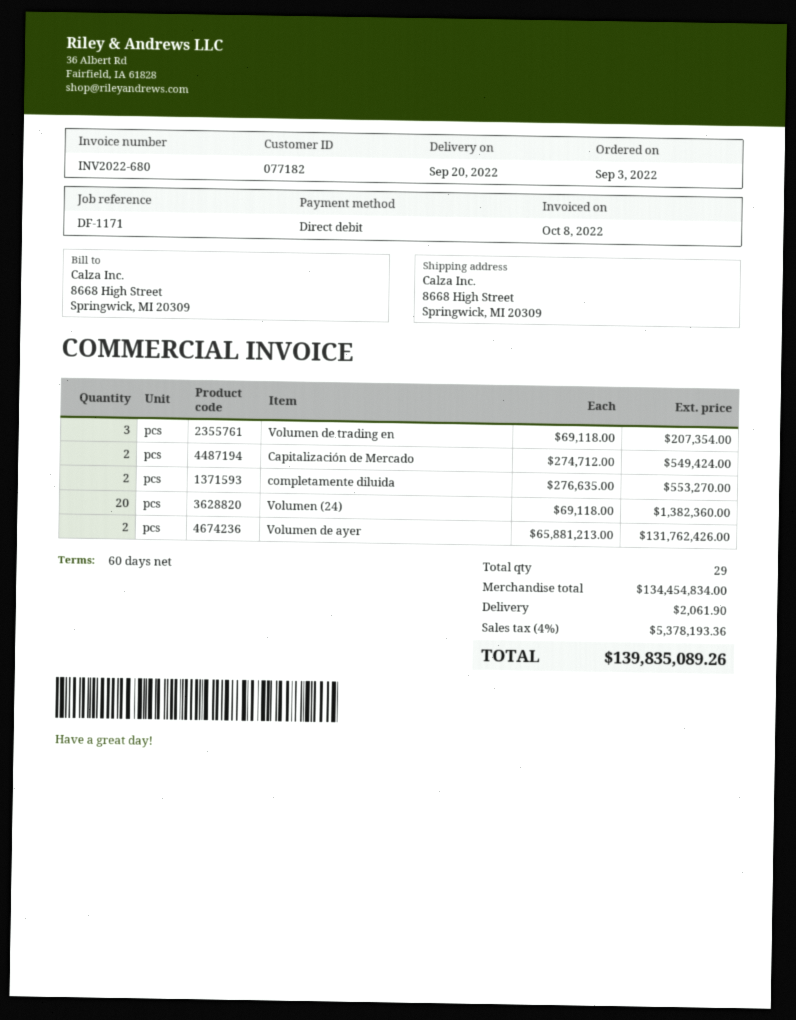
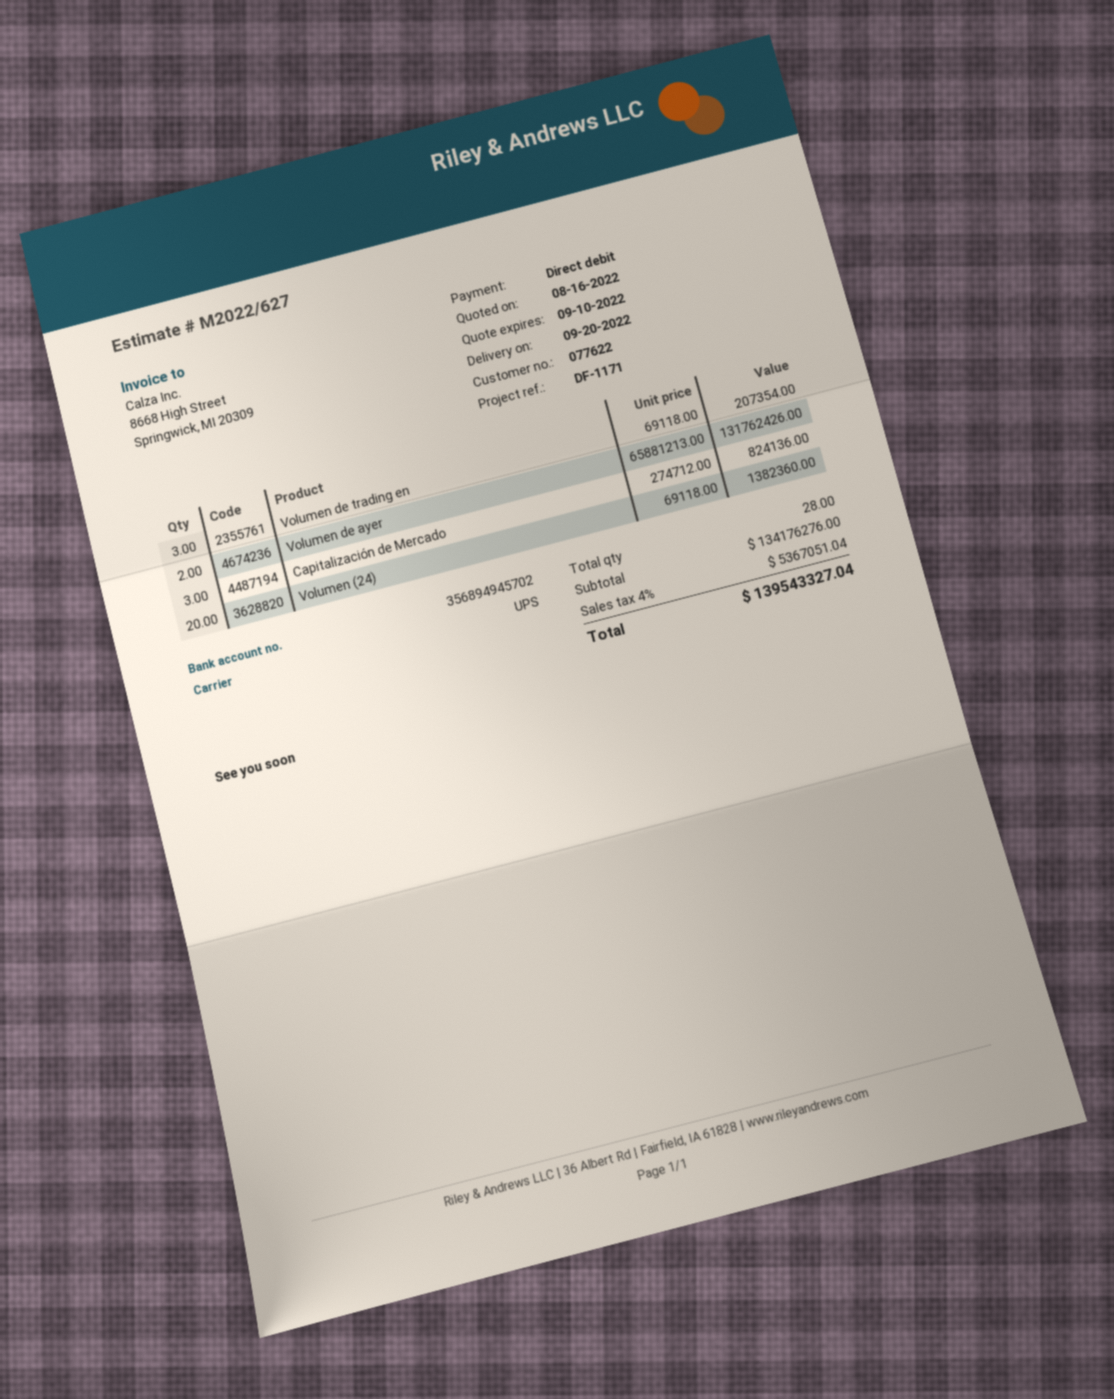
customer number: 077182 -> 077622
Capitalización de Mercado: 2 x 274712.00 = 549424.00 -> 3 x 274712.00 = 824136.00
completamente diluida: 2 x 276635.00 = 553270.00 -> none
total quantity: 29 -> 28
subtotal: 134454834.00 -> 134176276.00
shipping: 2061.90 -> none
tax: 4% = 5378193.36 -> 4% = 5367051.04
total: 139835089.26 -> 139543327.04

